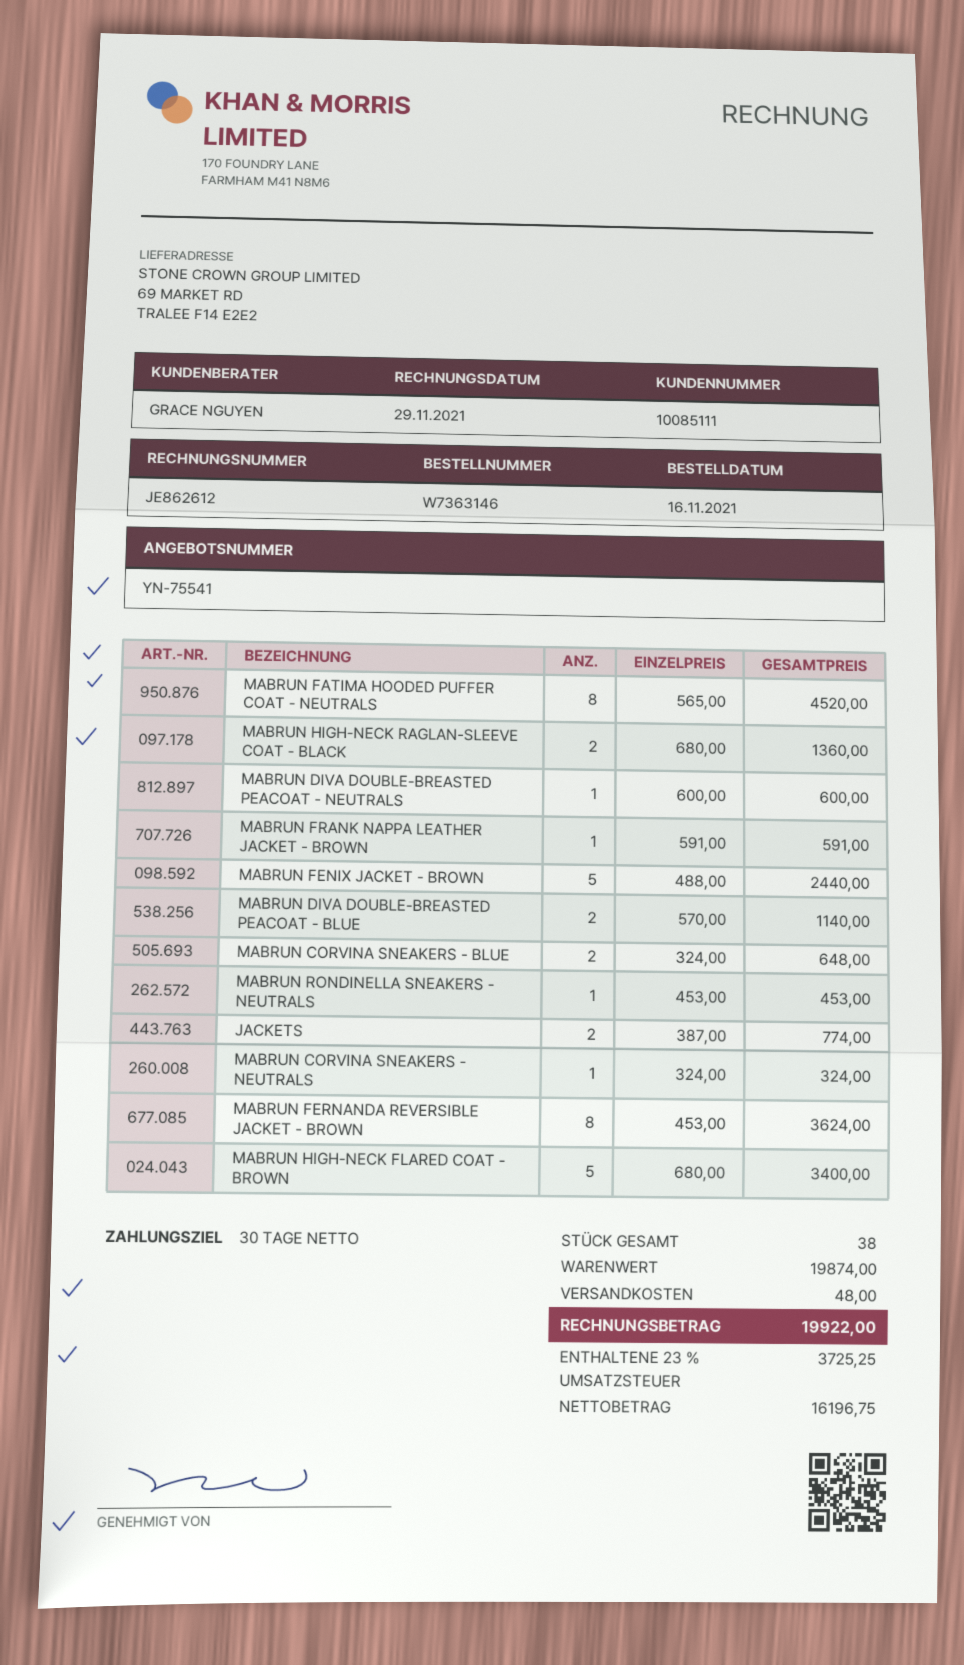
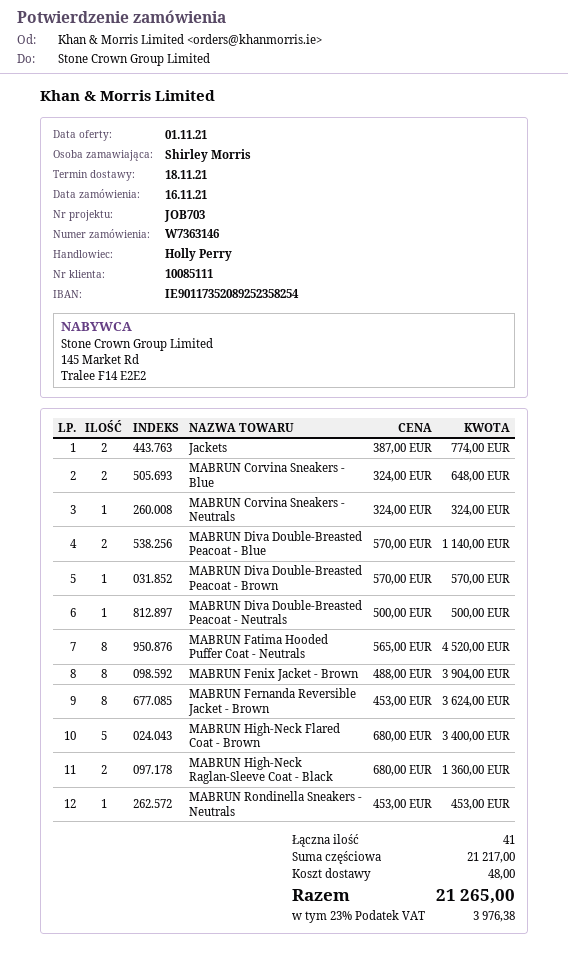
sales rep: GRACE NGUYEN -> Holly Perry
MABRUN DIVA DOUBLE-BREASTED PEACOAT - NEUTRALS: 1 x 600.00 = 600.00 -> 1 x 500.00 = 500.00
MABRUN FRANK NAPPA LEATHER JACKET - BROWN: 1 x 591.00 = 591.00 -> none
MABRUN FENIX JACKET - BROWN: 5 x 488.00 = 2440.00 -> 8 x 488.00 = 3904.00
MABRUN Diva Double-Breasted Peacoat - Brown: none -> 1 x 570.00 = 570.00
total quantity: 38 -> 41
subtotal: 19874.00 -> 21217.00
tax: 23% = 3725.25 -> 23% = 3976.38
total: 19922.00 -> 21265.00

